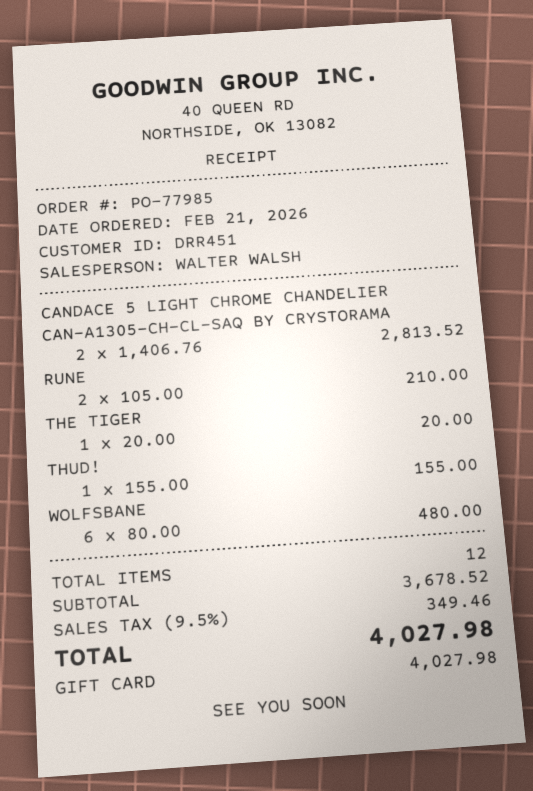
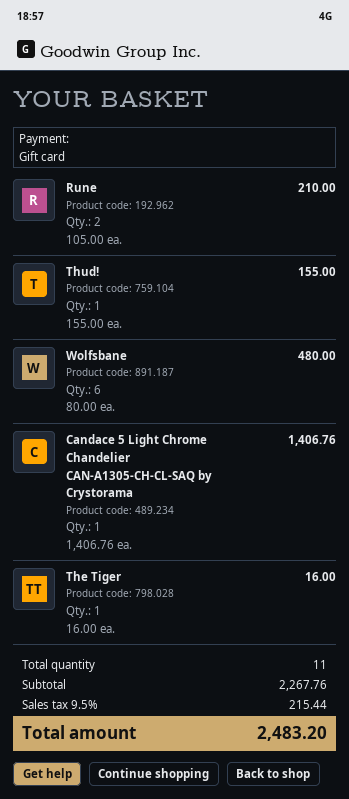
CANDACE 5 LIGHT CHROME CHANDELIER CAN-A1305-CH-CL-SAQ BY CRYSTORAMA: 2 x 1406.76 = 2813.52 -> 1 x 1406.76 = 1406.76
THE TIGER: 1 x 20.00 = 20.00 -> 1 x 16.00 = 16.00
total quantity: 12 -> 11
subtotal: 3678.52 -> 2267.76
tax: 9.5% = 349.46 -> 9.5% = 215.44
total: 4027.98 -> 2483.20

